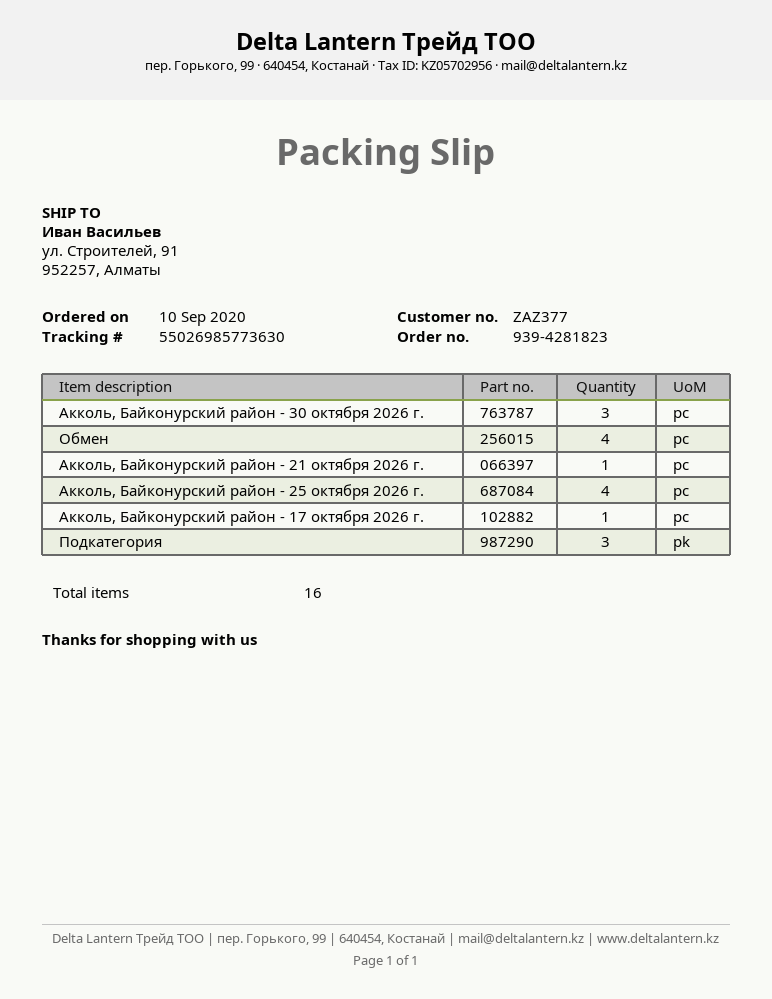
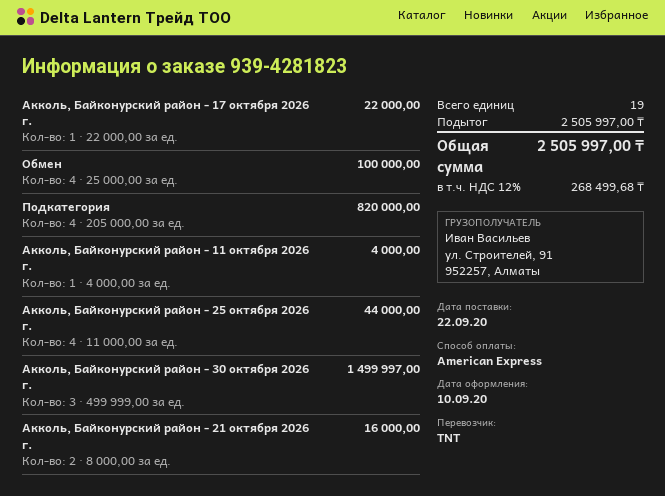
Акколь, Байконурский район - 21 октября 2026 г.: 1 -> 2
Подкатегория: 3 -> 4
Акколь, Байконурский район - 11 октября 2026 г.: none -> 1
total quantity: 16 -> 19

